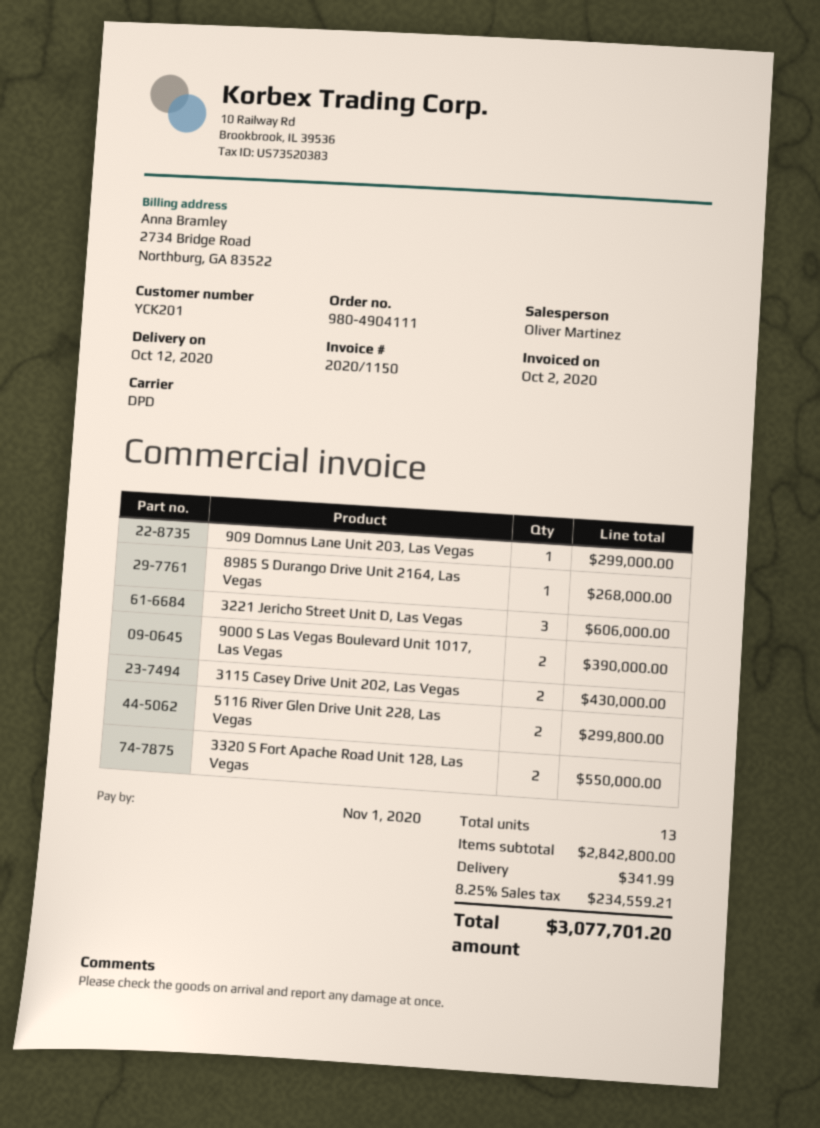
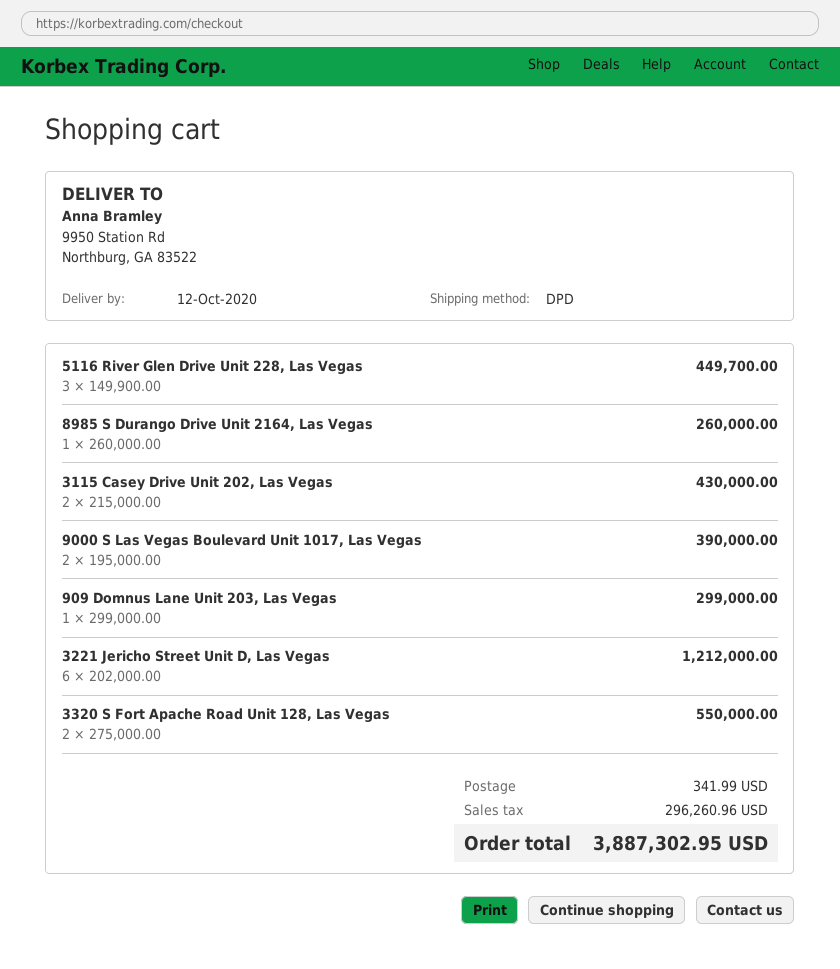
8985 S Durango Drive Unit 2164, Las Vegas: 1 for 268000.00 -> 1 for 260000.00
3221 Jericho Street Unit D, Las Vegas: 3 for 606000.00 -> 6 for 1212000.00
5116 River Glen Drive Unit 228, Las Vegas: 2 for 299800.00 -> 3 for 449700.00
tax: 234559.21 -> 296260.96
total: 3077701.20 -> 3887302.95

